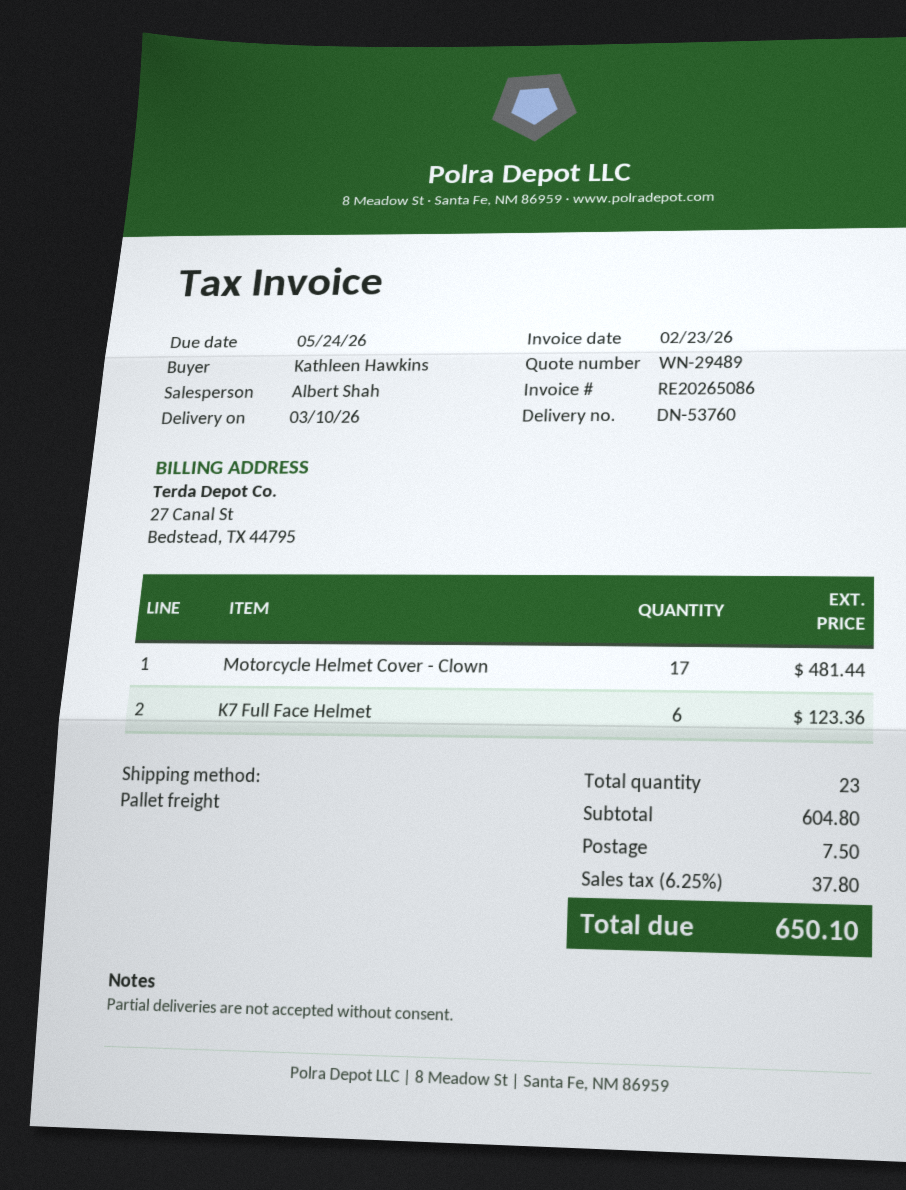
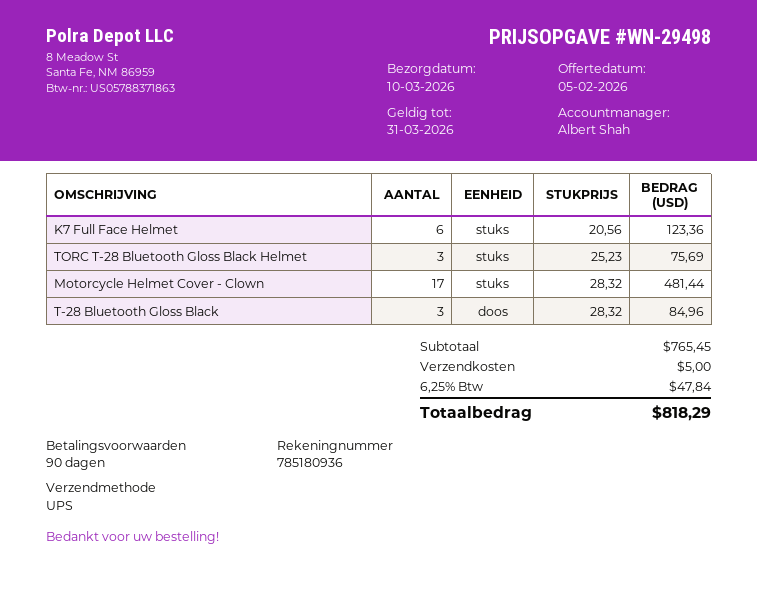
quote number: WN-29489 -> WN-29498
shipping method: pallet freight -> UPS
TORC T-28 Bluetooth Gloss Black Helmet: none -> 3 for 75.69
T-28 Bluetooth Gloss Black: none -> 3 for 84.96
subtotal: 604.80 -> 765.45
shipping: 7.50 -> 5.00
tax: 6.25% = 37.80 -> 6.25% = 47.84
total: 650.10 -> 818.29

